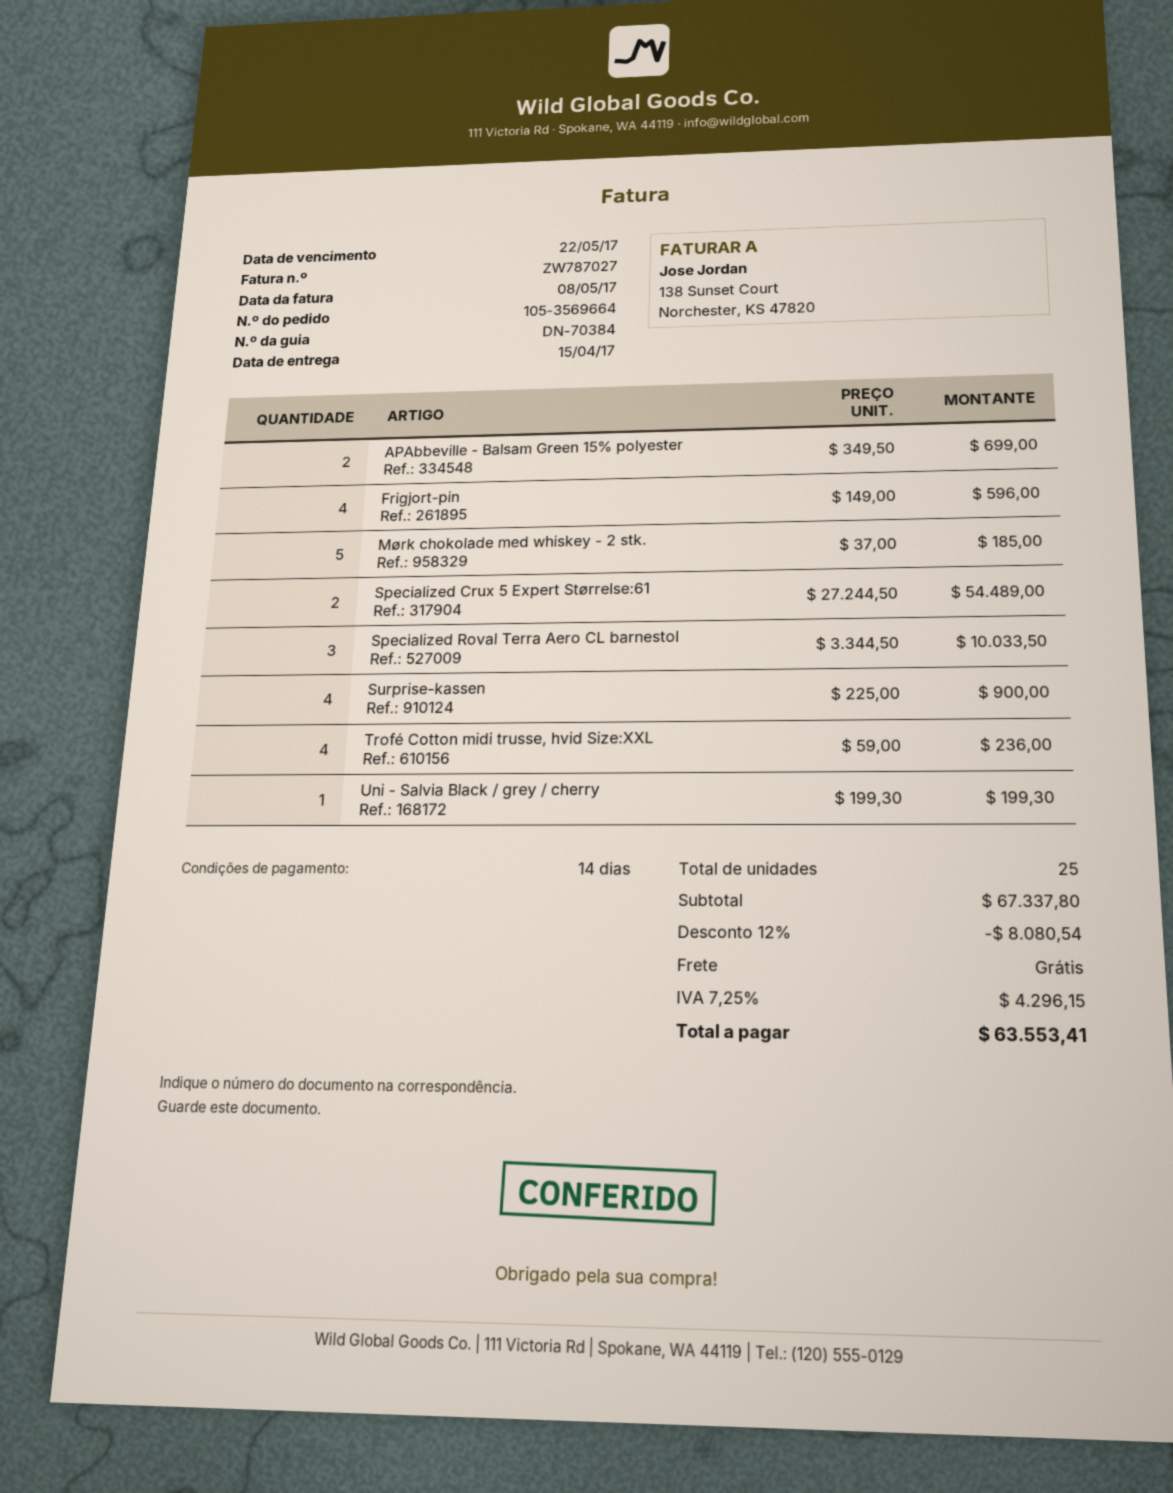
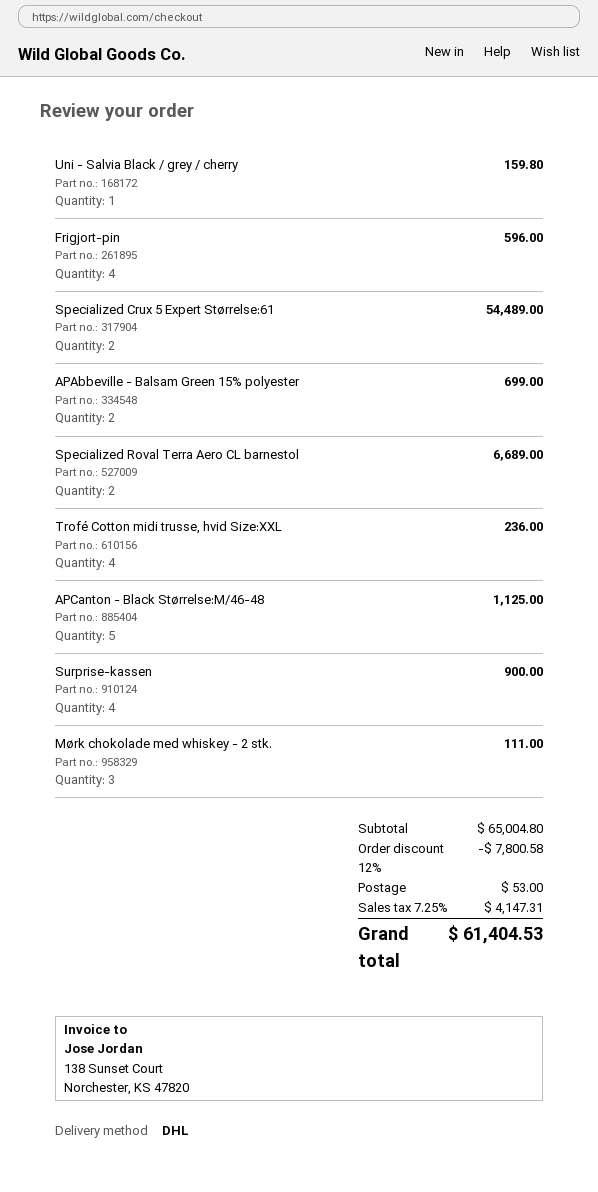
Mørk chokolade med whiskey - 2 stk.: 5 for 185.00 -> 3 for 111.00
Specialized Roval Terra Aero CL barnestol: 3 for 10033.50 -> 2 for 6689.00
Uni - Salvia Black / grey / cherry: 1 for 199.30 -> 1 for 159.80
APCanton - Black Størrelse:M/46-48: none -> 5 for 1125.00
subtotal: 67337.80 -> 65004.80
discount: 12% = 8080.54 -> 12% = 7800.58
shipping: 0.00 -> 53.00
tax: 7.25% = 4296.15 -> 7.25% = 4147.31
total: 63553.41 -> 61404.53

